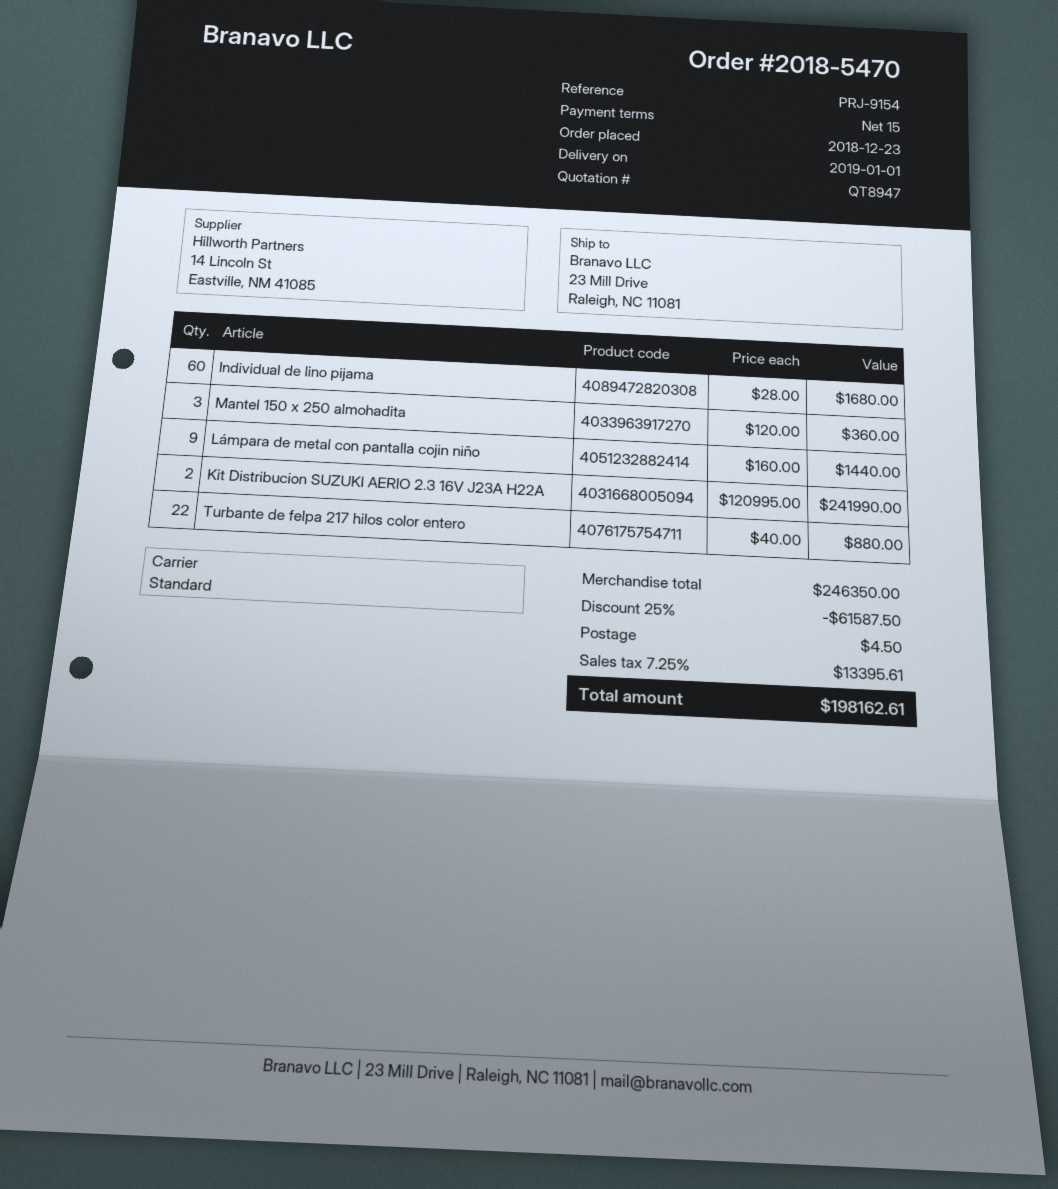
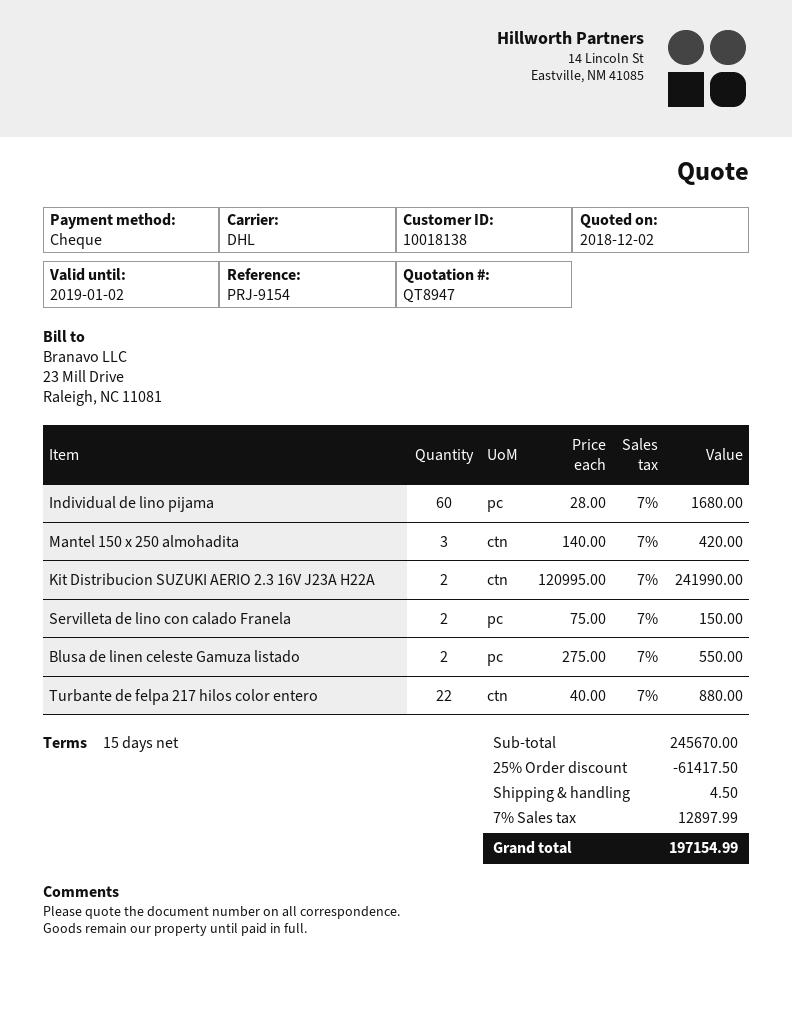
shipping method: standard -> DHL
Mantel 150 x 250 almohadita: 3 x 120.00 = 360.00 -> 3 x 140.00 = 420.00
Lámpara de metal con pantalla cojin niño: 9 x 160.00 = 1440.00 -> none
Servilleta de lino con calado Franela: none -> 2 x 75.00 = 150.00
Blusa de linen celeste Gamuza listado: none -> 2 x 275.00 = 550.00
subtotal: 246350.00 -> 245670.00
discount: 25% = 61587.50 -> 25% = 61417.50
tax: 7.25% = 13395.61 -> 7% = 12897.99
total: 198162.61 -> 197154.99

